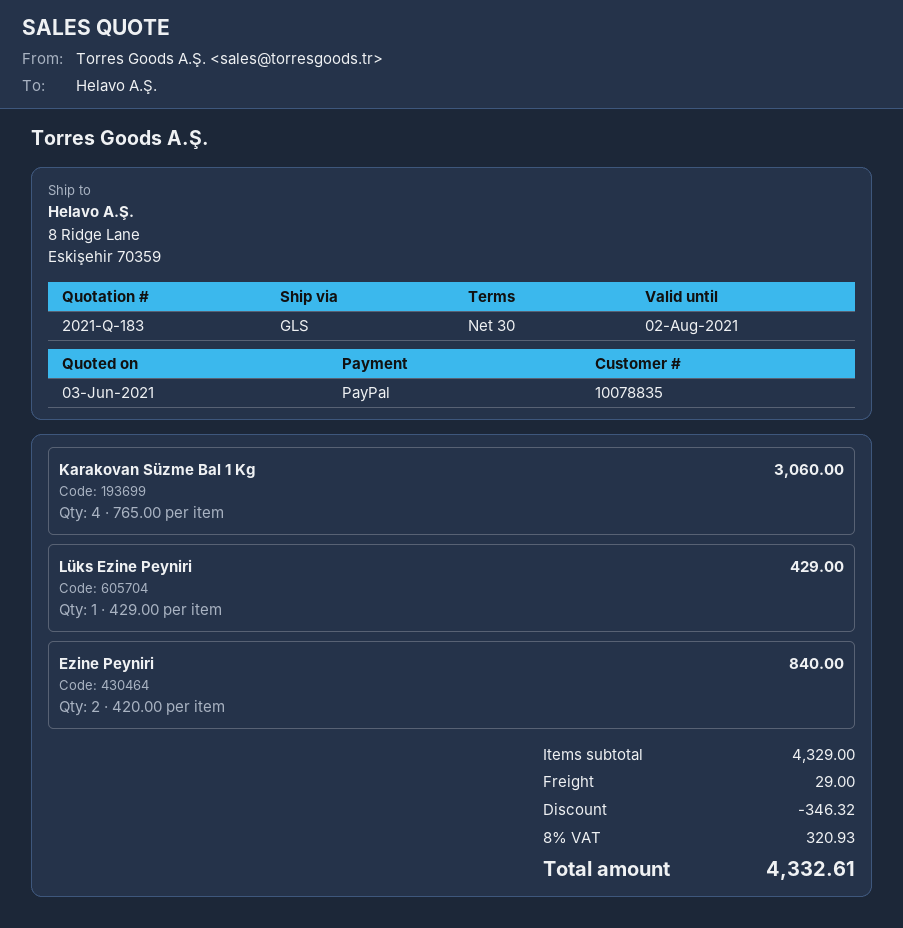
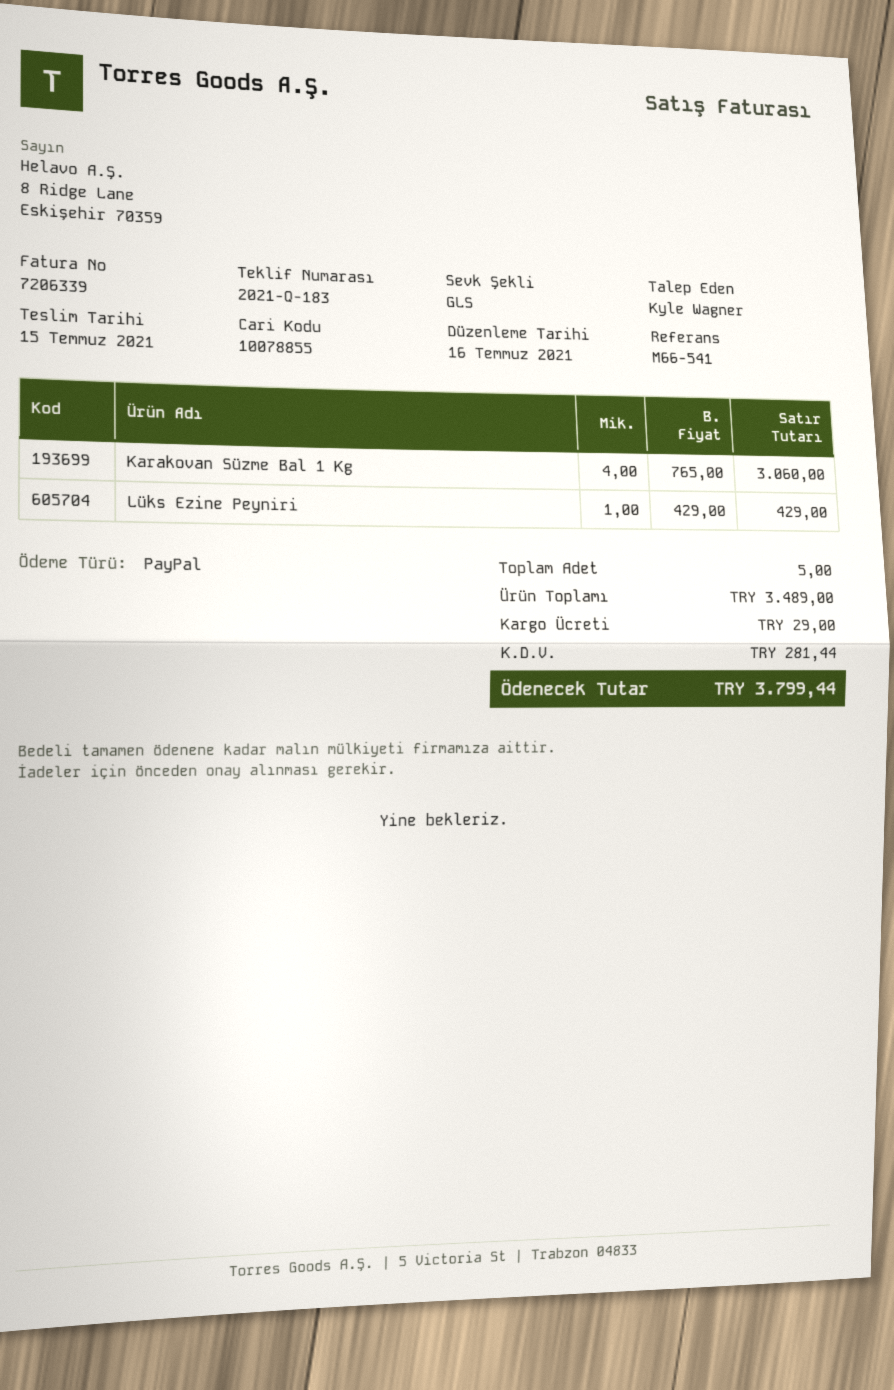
customer number: 10078835 -> 10078855
Ezine Peyniri: 2 x 420.00 = 840.00 -> none
subtotal: 4329.00 -> 3489.00
discount: 346.32 -> none
tax: 320.93 -> 281.44
total: 4332.61 -> 3799.44

